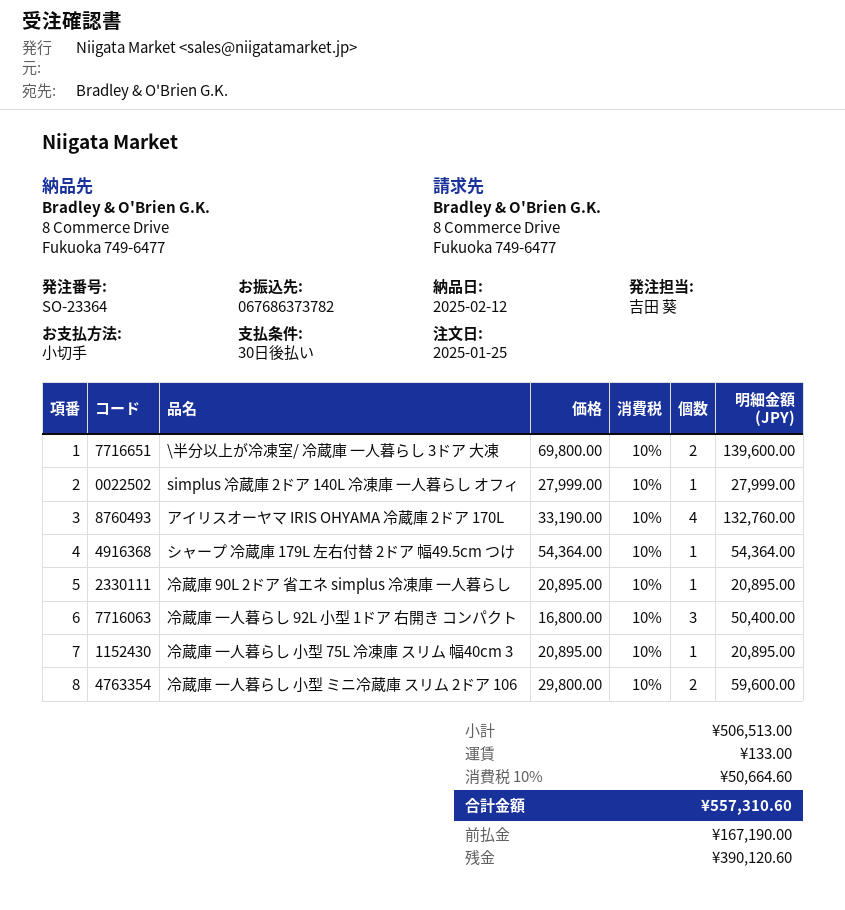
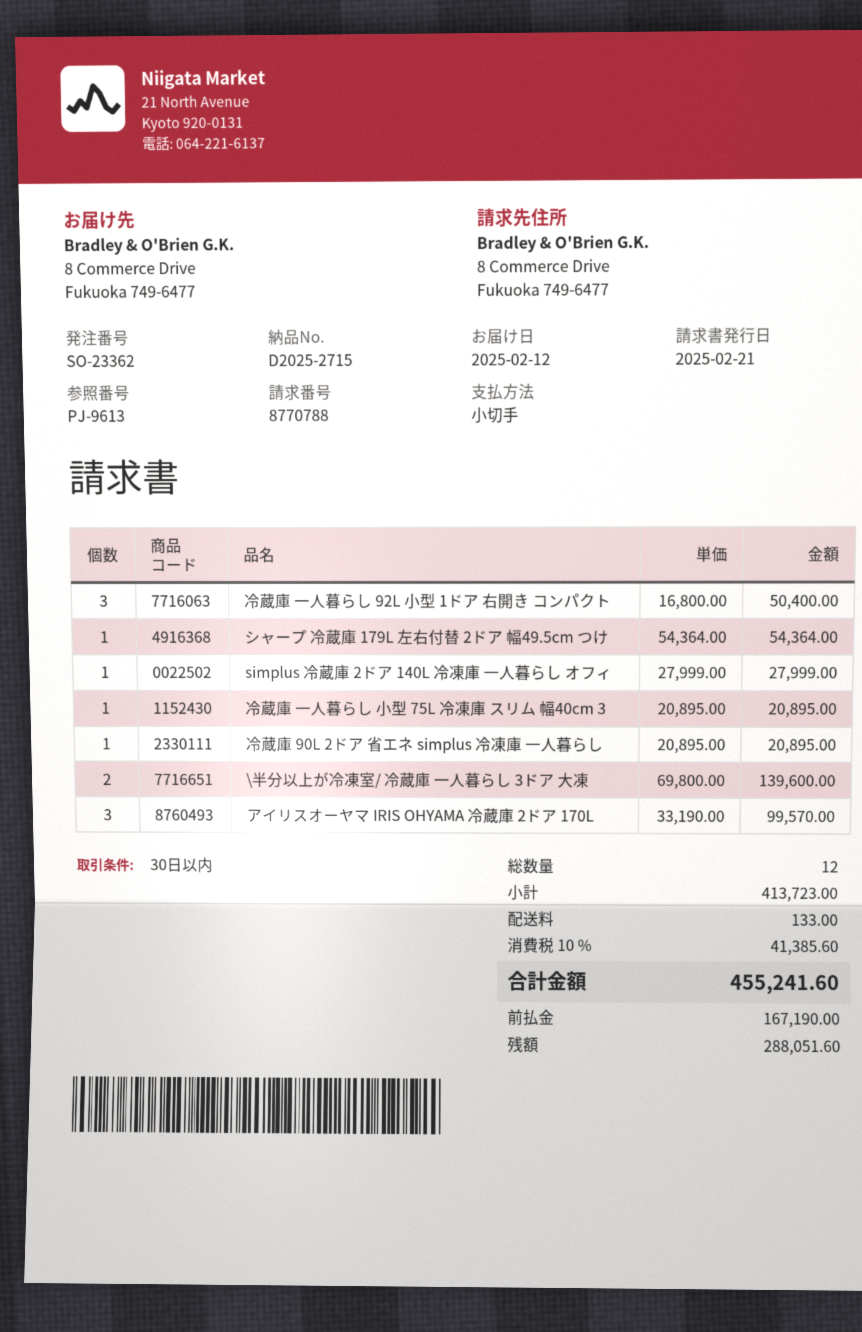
order number: SO-23364 -> SO-23362
アイリスオーヤマ IRIS OHYAMA 冷蔵庫 2ドア 170L: 4 x 33190.00 = 132760.00 -> 3 x 33190.00 = 99570.00
冷蔵庫 一人暮らし 小型 ミニ冷蔵庫 スリム 2ドア 106: 2 x 29800.00 = 59600.00 -> none
subtotal: 506513.00 -> 413723.00
tax: 10% = 50664.60 -> 10% = 41385.60
total: 557310.60 -> 455241.60
balance: 390120.60 -> 288051.60

